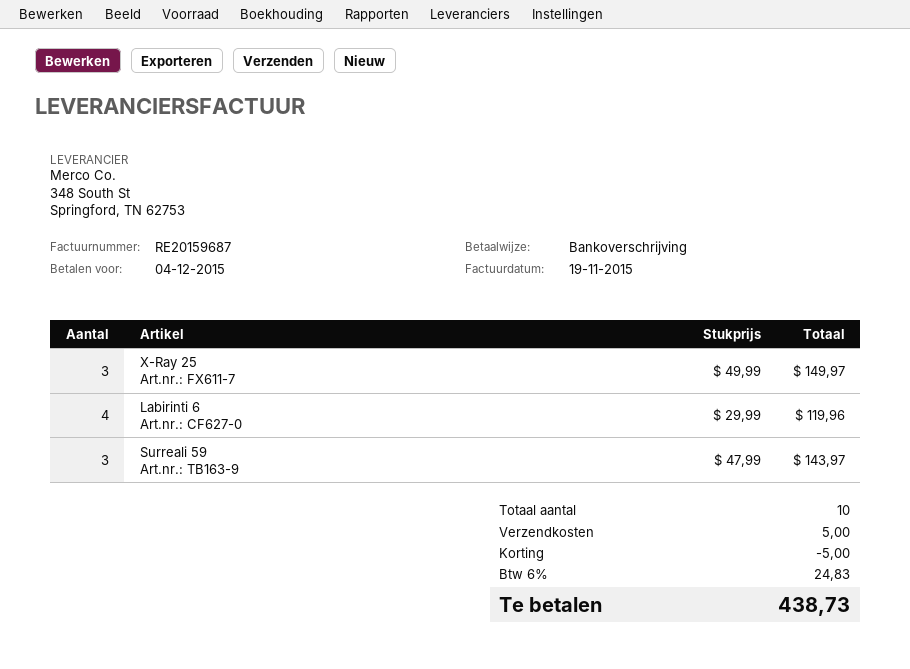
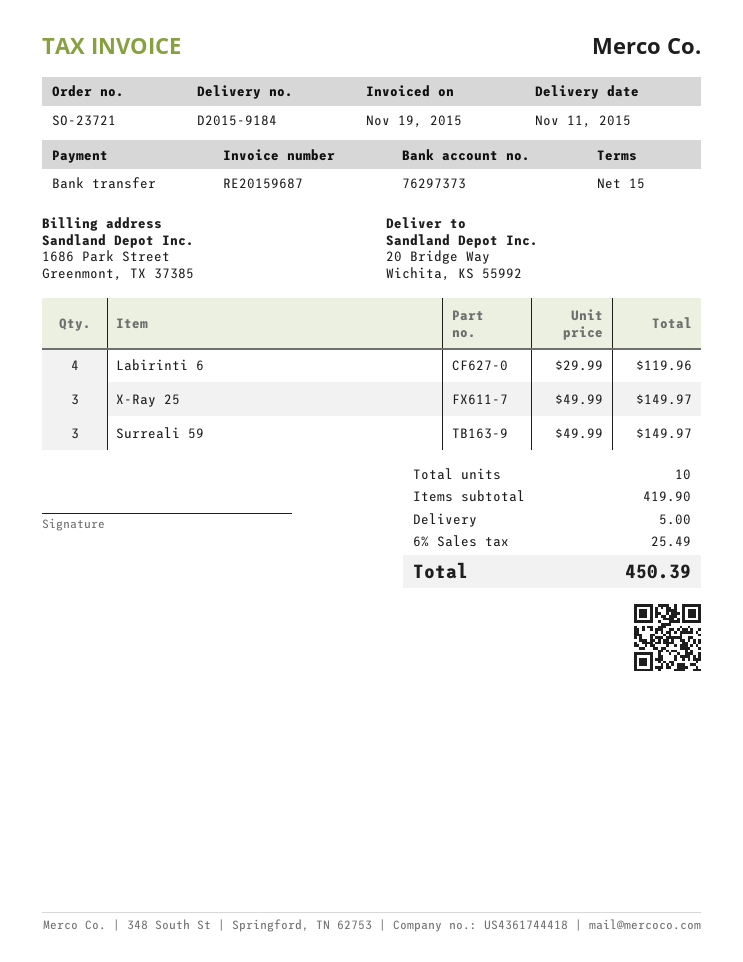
Surreali 59: 3 x 47.99 = 143.97 -> 3 x 49.99 = 149.97
discount: 5.00 -> none
tax: 6% = 24.83 -> 6% = 25.49
total: 438.73 -> 450.39

